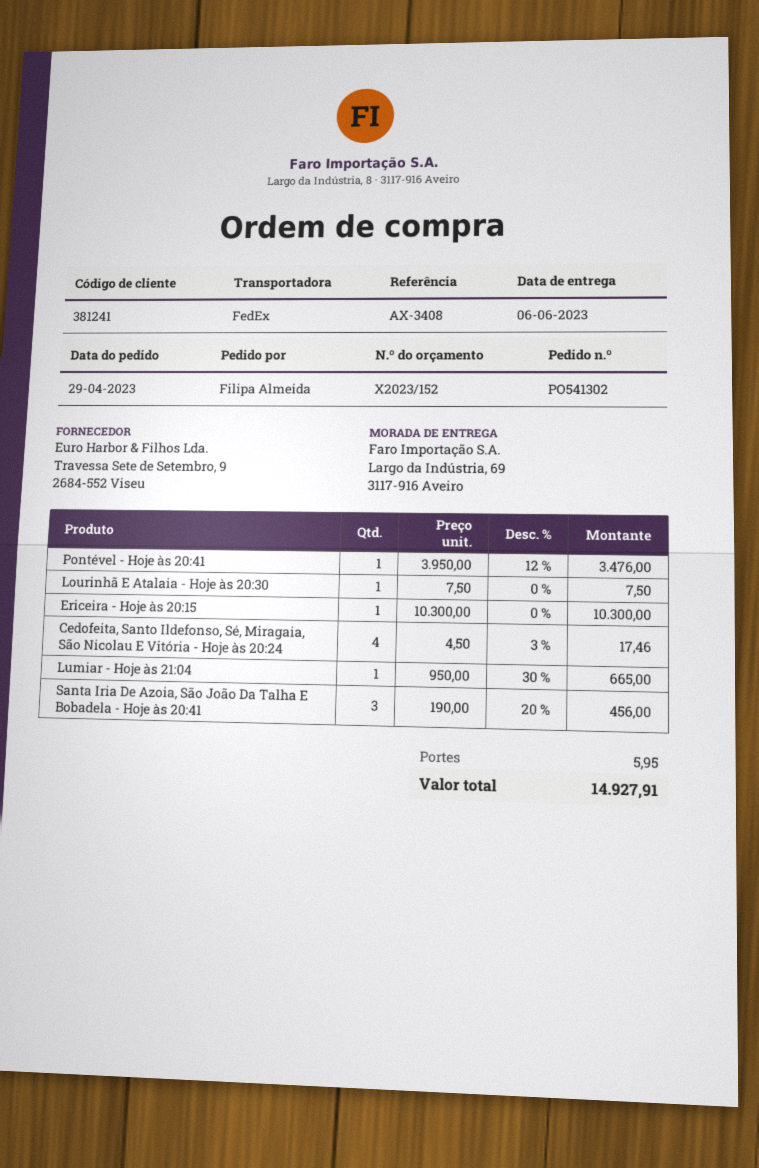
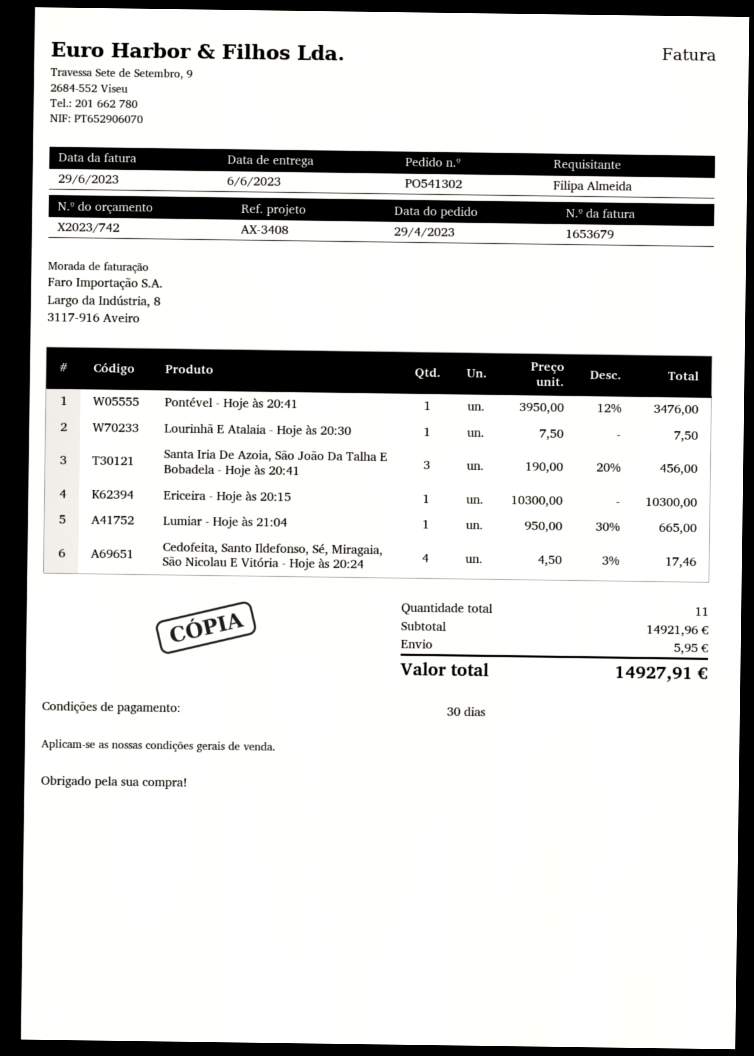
quote number: X2023/152 -> X2023/742

